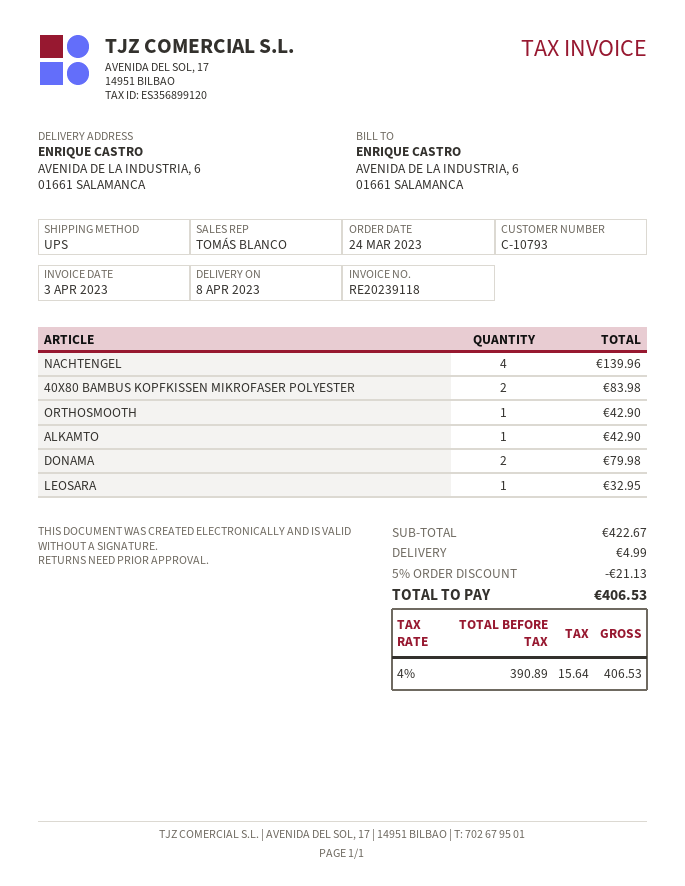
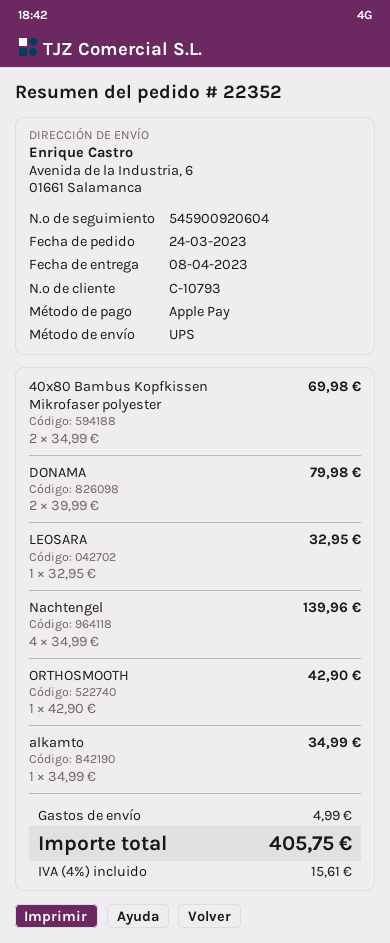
40X80 BAMBUS KOPFKISSEN MIKROFASER POLYESTER: 2 for 83.98 -> 2 for 69.98
ALKAMTO: 1 for 42.90 -> 1 for 34.99
discount: 5% = 21.13 -> none
tax: 4% = 15.64 -> 4% = 15.61
total: 406.53 -> 405.75

